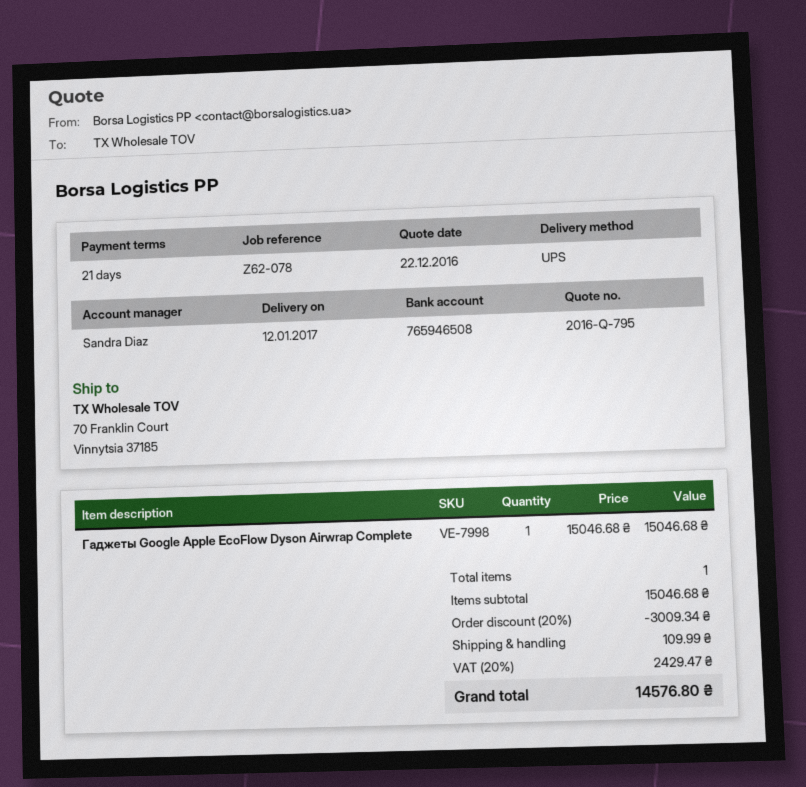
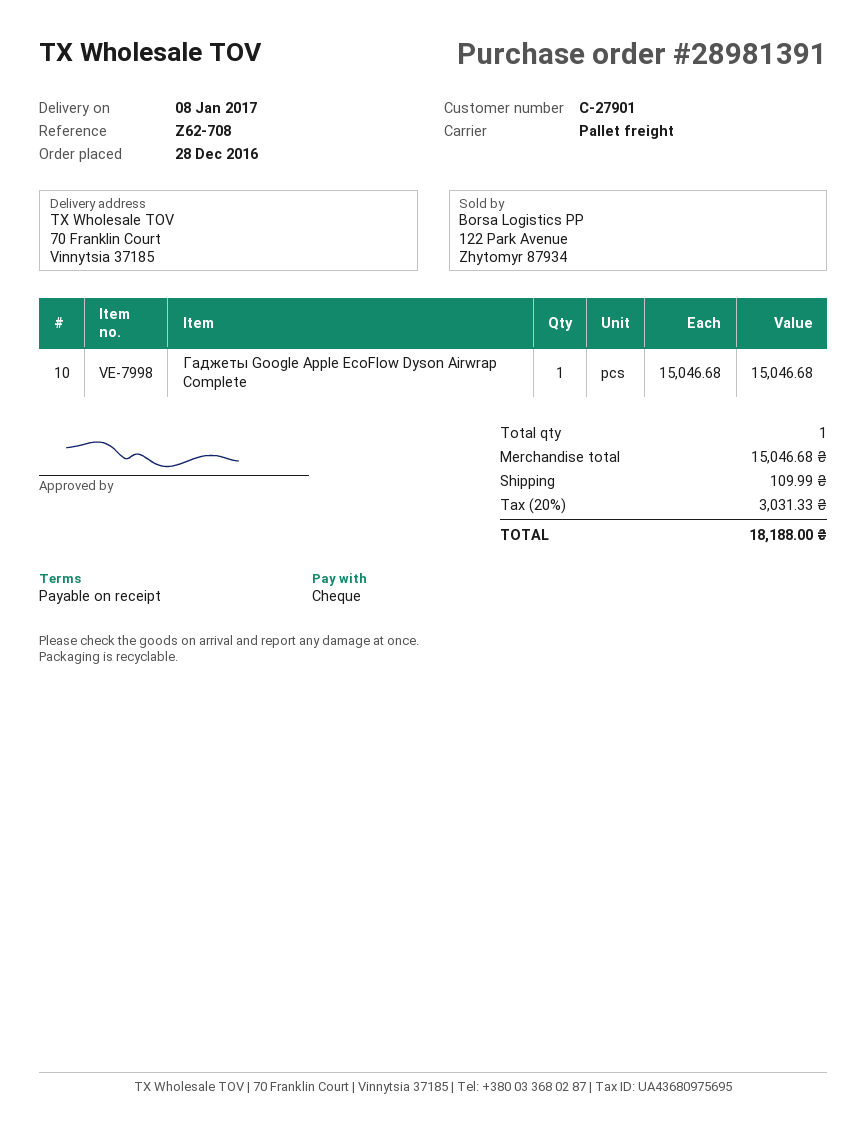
delivery date: 2017-01-12 -> 2017-01-08
payment terms: 21 days -> on receipt
reference: Z62-078 -> Z62-708
shipping method: UPS -> pallet freight
discount: 20% = 3009.34 -> none
tax: 20% = 2429.47 -> 20% = 3031.33
total: 14576.80 -> 18188.00

